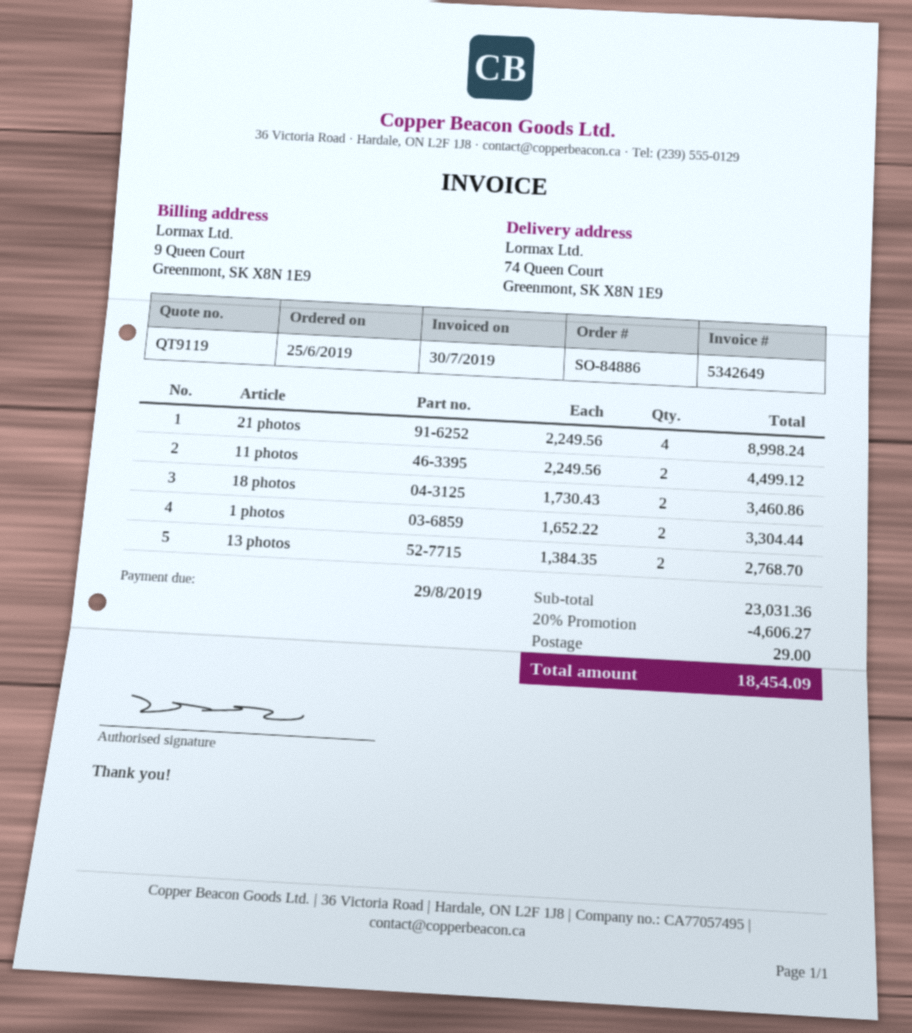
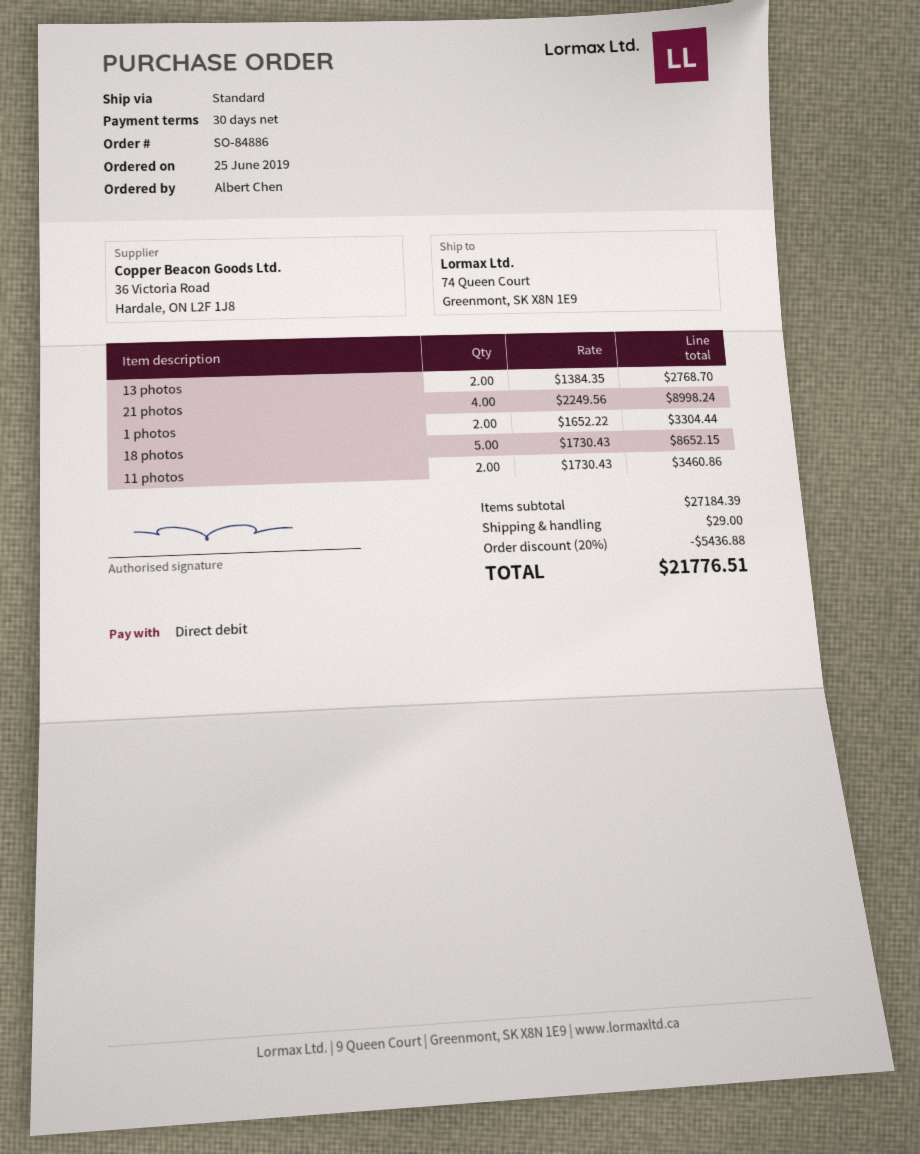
11 photos: 2 x 2249.56 = 4499.12 -> 2 x 1730.43 = 3460.86
18 photos: 2 x 1730.43 = 3460.86 -> 5 x 1730.43 = 8652.15
subtotal: 23031.36 -> 27184.39
discount: 20% = 4606.27 -> 20% = 5436.88
total: 18454.09 -> 21776.51

